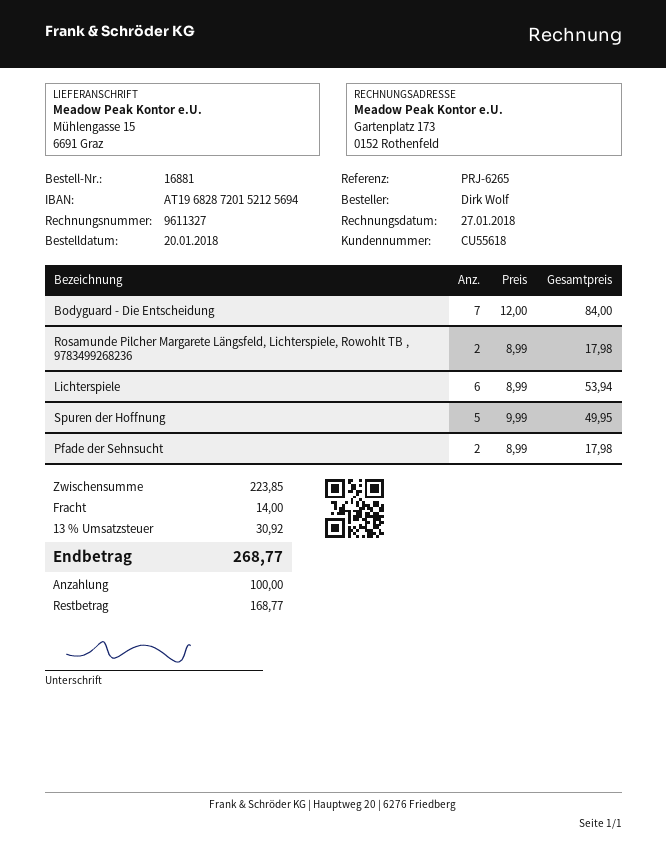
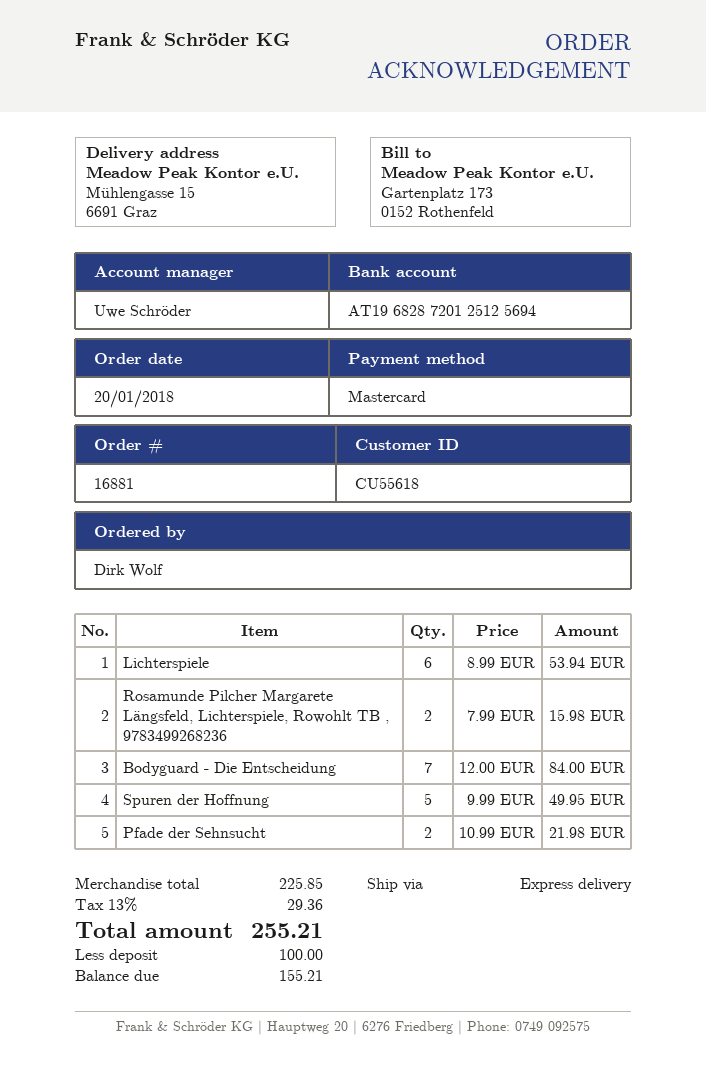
bank account: AT196828720152125694 -> AT196828720125125694
Rosamunde Pilcher Margarete Längsfeld, Lichterspiele, Rowohlt TB , 9783499268236: 2 x 8.99 = 17.98 -> 2 x 7.99 = 15.98
Pfade der Sehnsucht: 2 x 8.99 = 17.98 -> 2 x 10.99 = 21.98
subtotal: 223.85 -> 225.85
shipping: 14.00 -> none
tax: 13% = 30.92 -> 13% = 29.36
total: 268.77 -> 255.21
balance: 168.77 -> 155.21

